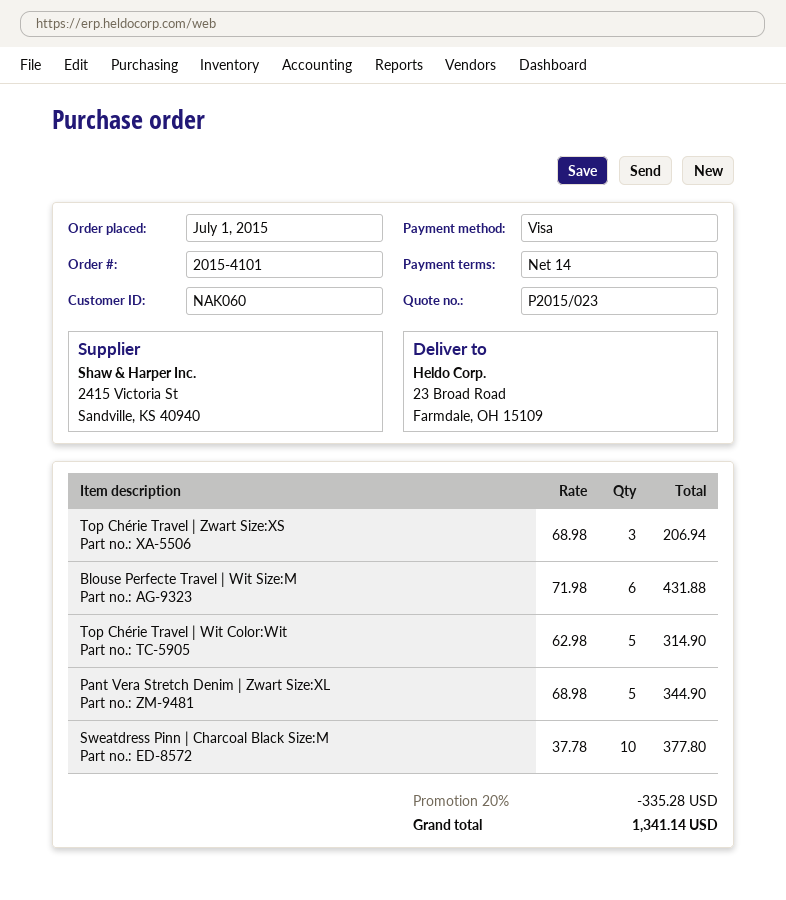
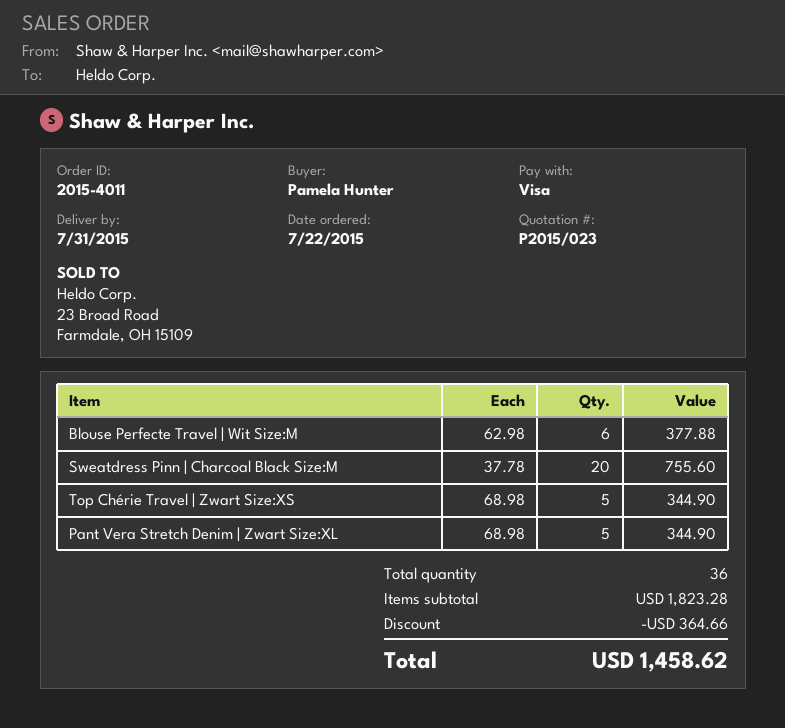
order number: 2015-4101 -> 2015-4011
order date: 2015-07-01 -> 2015-07-22
Top Chérie Travel | Zwart Size:XS: 3 x 68.98 = 206.94 -> 5 x 68.98 = 344.90
Blouse Perfecte Travel | Wit Size:M: 6 x 71.98 = 431.88 -> 6 x 62.98 = 377.88
Top Chérie Travel | Wit Color:Wit: 5 x 62.98 = 314.90 -> none
Sweatdress Pinn | Charcoal Black Size:M: 10 x 37.78 = 377.80 -> 20 x 37.78 = 755.60
discount: 335.28 -> 364.66
total: 1341.14 -> 1458.62

